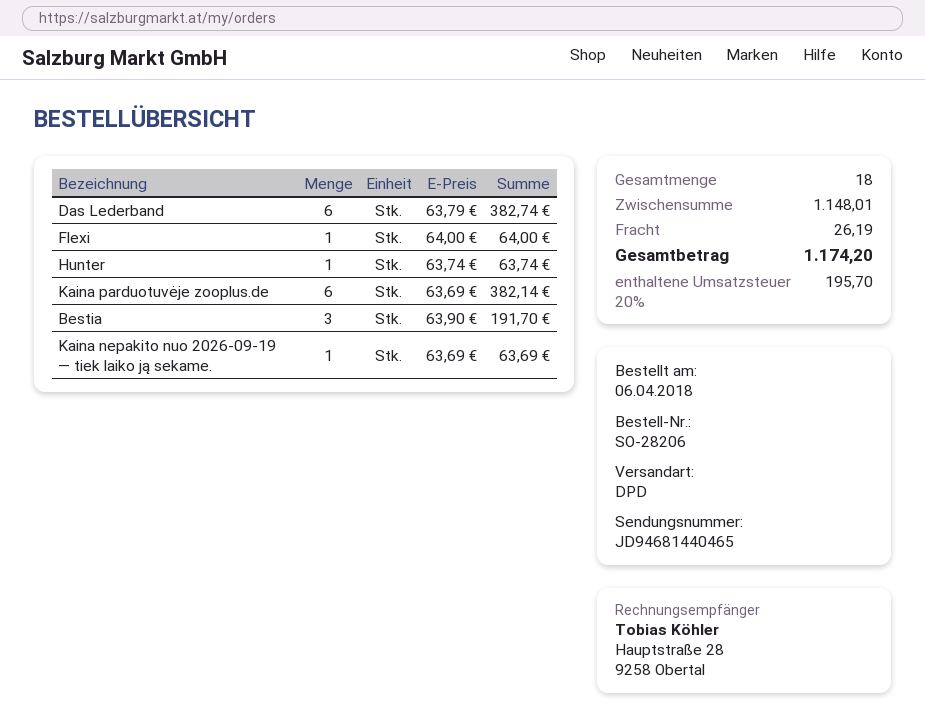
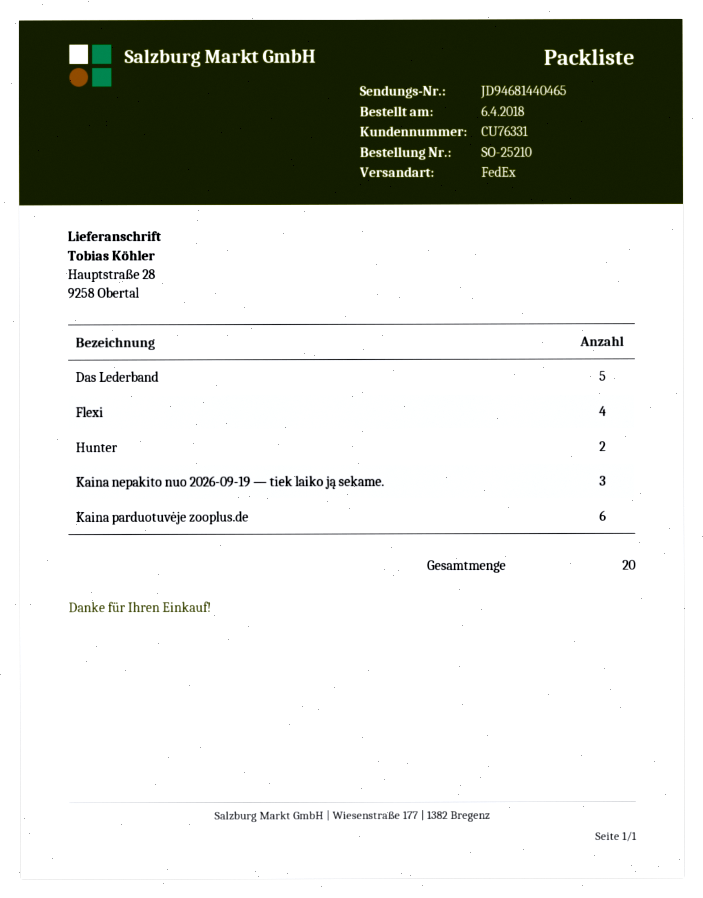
order number: SO-28206 -> SO-25210
shipping method: DPD -> FedEx
Das Lederband: 6 -> 5
Flexi: 1 -> 4
Hunter: 1 -> 2
Bestia: 3 -> none
Kaina nepakito nuo 2026-09-19 — tiek laiko ją sekame.: 1 -> 3
total quantity: 18 -> 20

